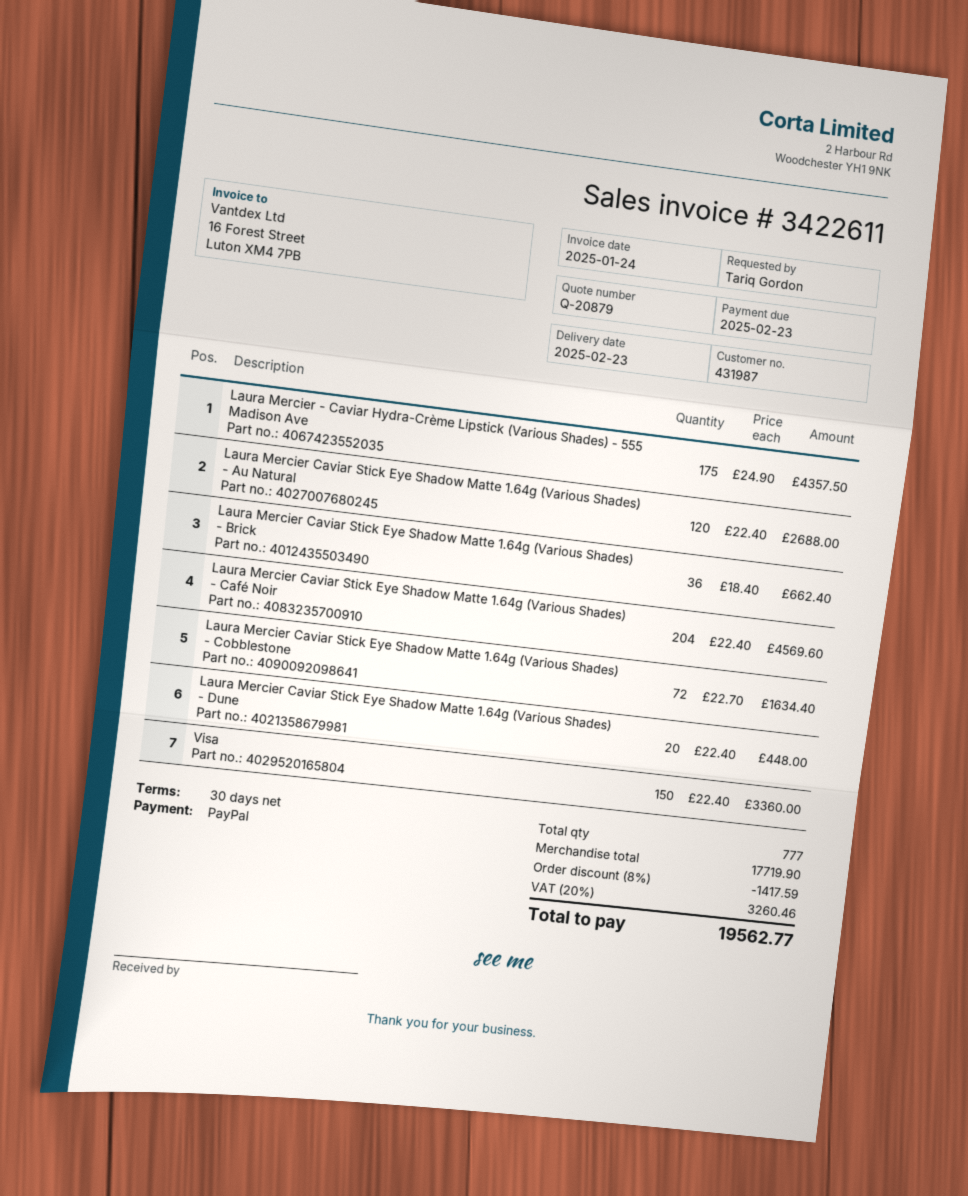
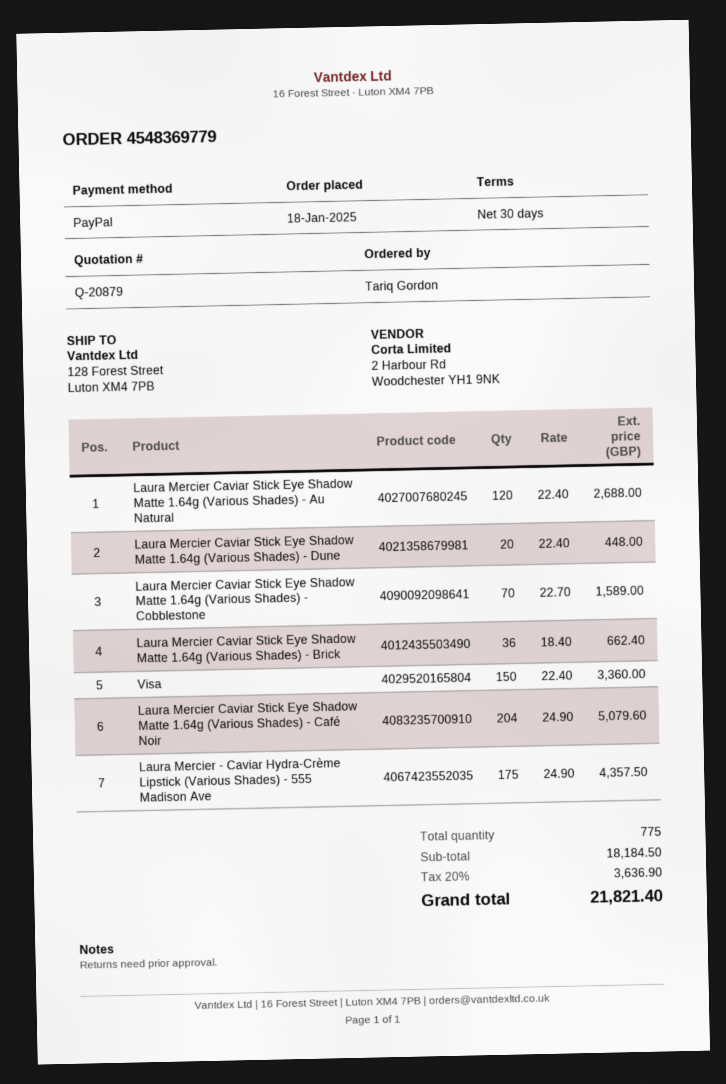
Laura Mercier Caviar Stick Eye Shadow Matte 1.64g (Various Shades) - Café Noir: 204 x 22.40 = 4569.60 -> 204 x 24.90 = 5079.60
Laura Mercier Caviar Stick Eye Shadow Matte 1.64g (Various Shades) - Cobblestone: 72 x 22.70 = 1634.40 -> 70 x 22.70 = 1589.00
total quantity: 777 -> 775
subtotal: 17719.90 -> 18184.50
discount: 8% = 1417.59 -> none
tax: 20% = 3260.46 -> 20% = 3636.90
total: 19562.77 -> 21821.40

